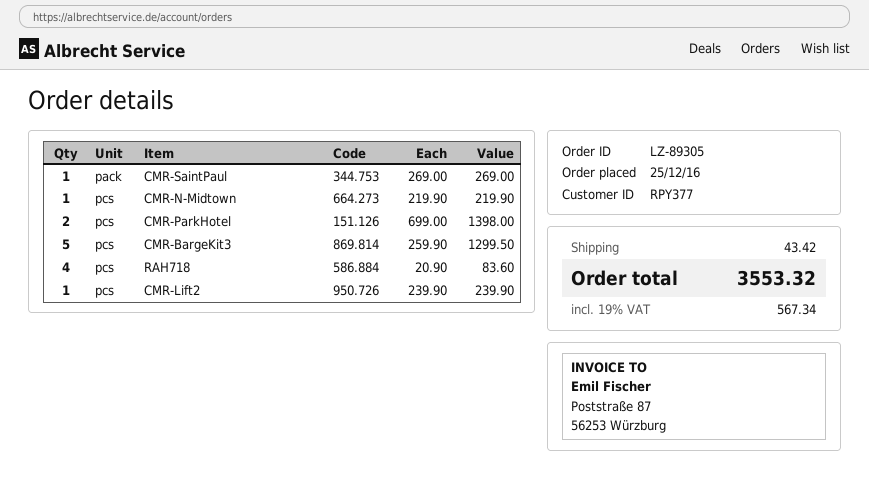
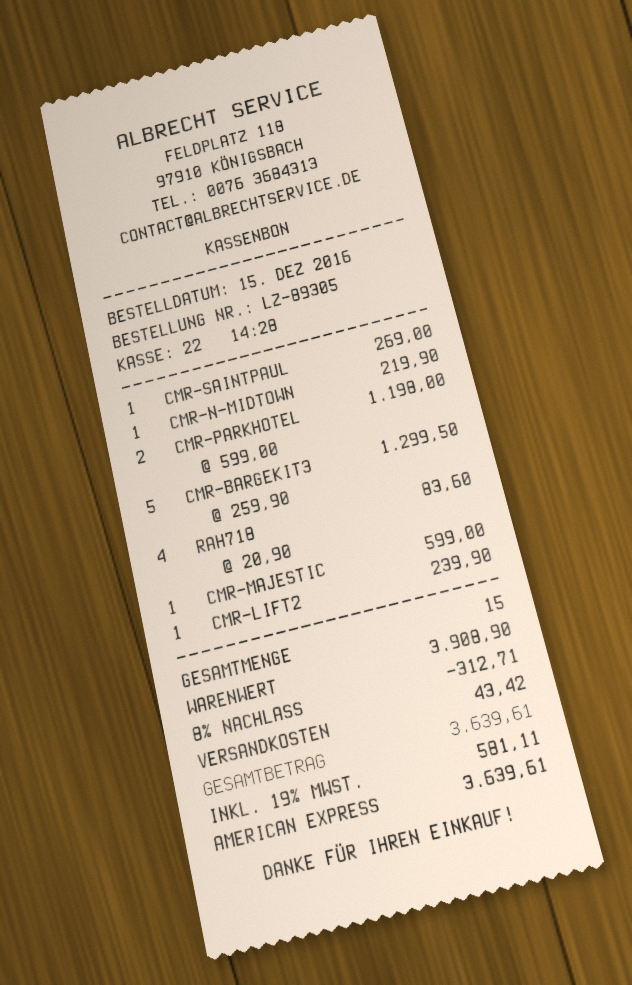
order date: 2016-12-25 -> 2016-12-15
CMR-ParkHotel: 2 x 699.00 = 1398.00 -> 2 x 599.00 = 1198.00
CMR-MAJESTIC: none -> 1 x 599.00 = 599.00
discount: none -> 8% = 312.71
tax: 19% = 567.34 -> 19% = 581.11
total: 3553.32 -> 3639.61

